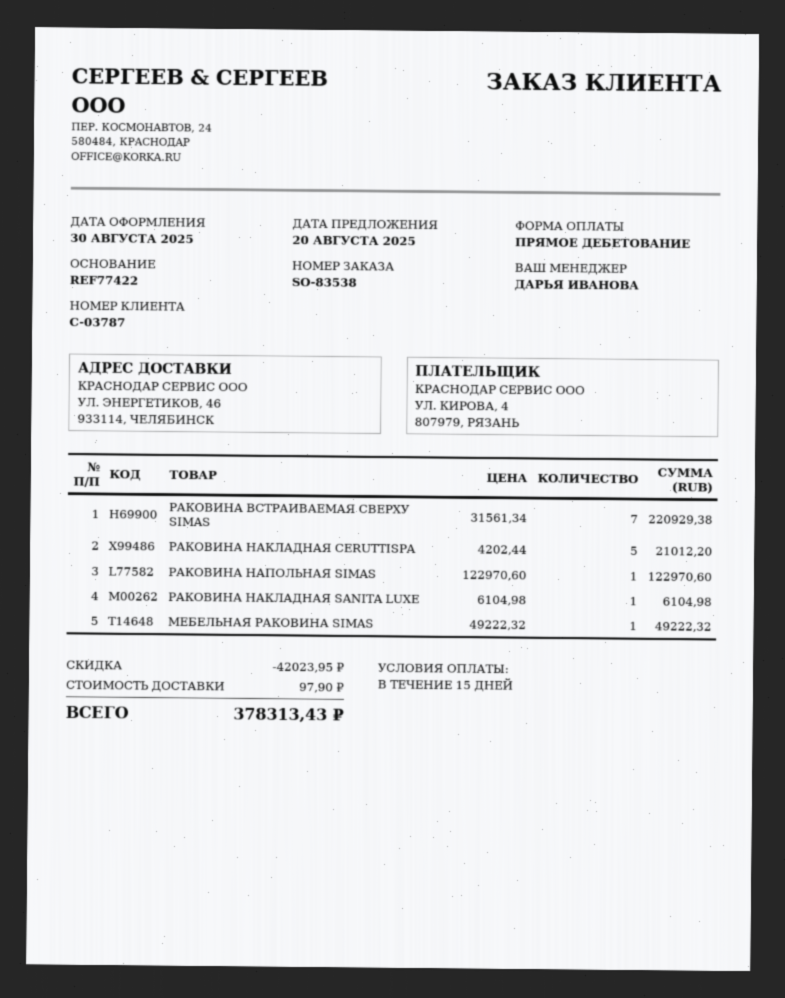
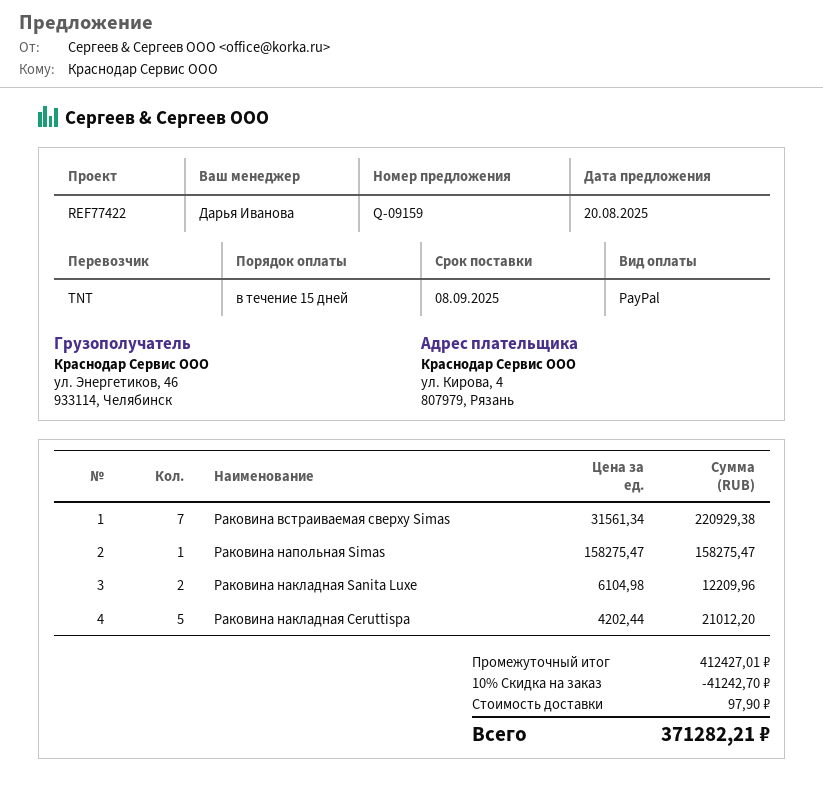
payment method: direct debit -> PayPal
РАКОВИНА НАПОЛЬНАЯ SIMAS: 1 x 122970.60 = 122970.60 -> 1 x 158275.47 = 158275.47
РАКОВИНА НАКЛАДНАЯ SANITA LUXE: 1 x 6104.98 = 6104.98 -> 2 x 6104.98 = 12209.96
МЕБЕЛЬНАЯ РАКОВИНА SIMAS: 1 x 49222.32 = 49222.32 -> none
discount: 42023.95 -> 41242.70
total: 378313.43 -> 371282.21

